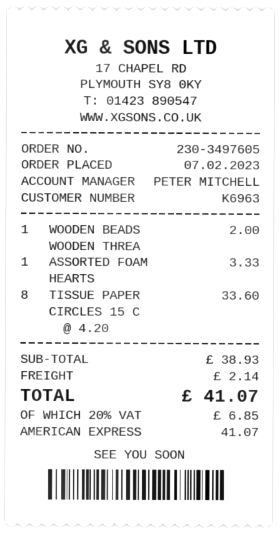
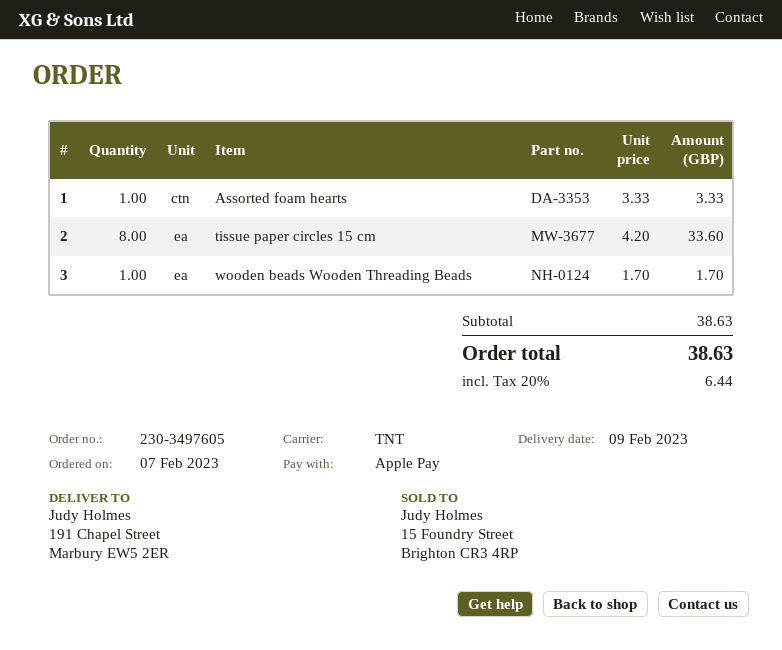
payment method: American Express -> Apple Pay
WOODEN BEADS WOODEN THREA: 1 x 2.00 = 2.00 -> 1 x 1.70 = 1.70
subtotal: 38.93 -> 38.63
shipping: 2.14 -> none
tax: 20% = 6.85 -> 20% = 6.44
total: 41.07 -> 38.63

